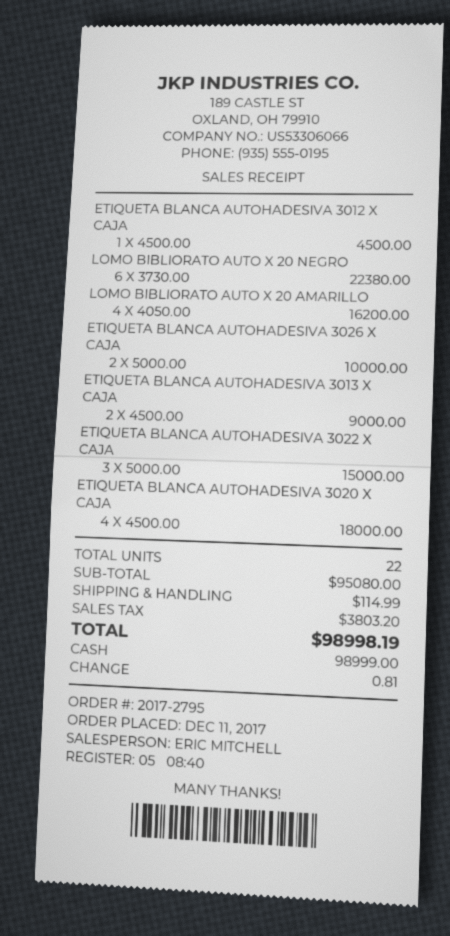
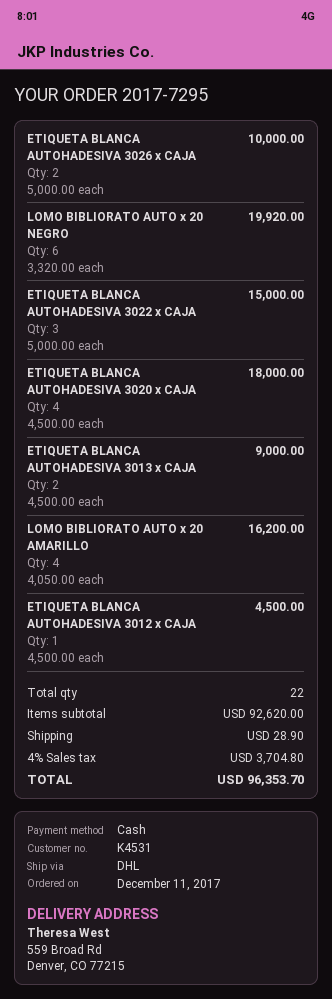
order number: 2017-2795 -> 2017-7295
LOMO BIBLIORATO AUTO X 20 NEGRO: 6 x 3730.00 = 22380.00 -> 6 x 3320.00 = 19920.00
subtotal: 95080.00 -> 92620.00
shipping: 114.99 -> 28.90
tax: 3803.20 -> 3704.80
total: 98998.19 -> 96353.70

